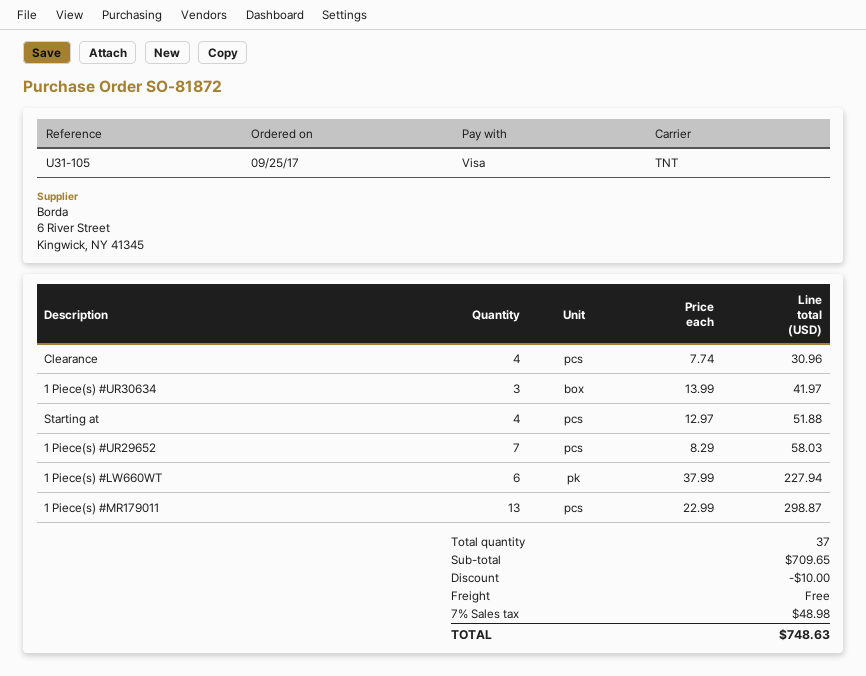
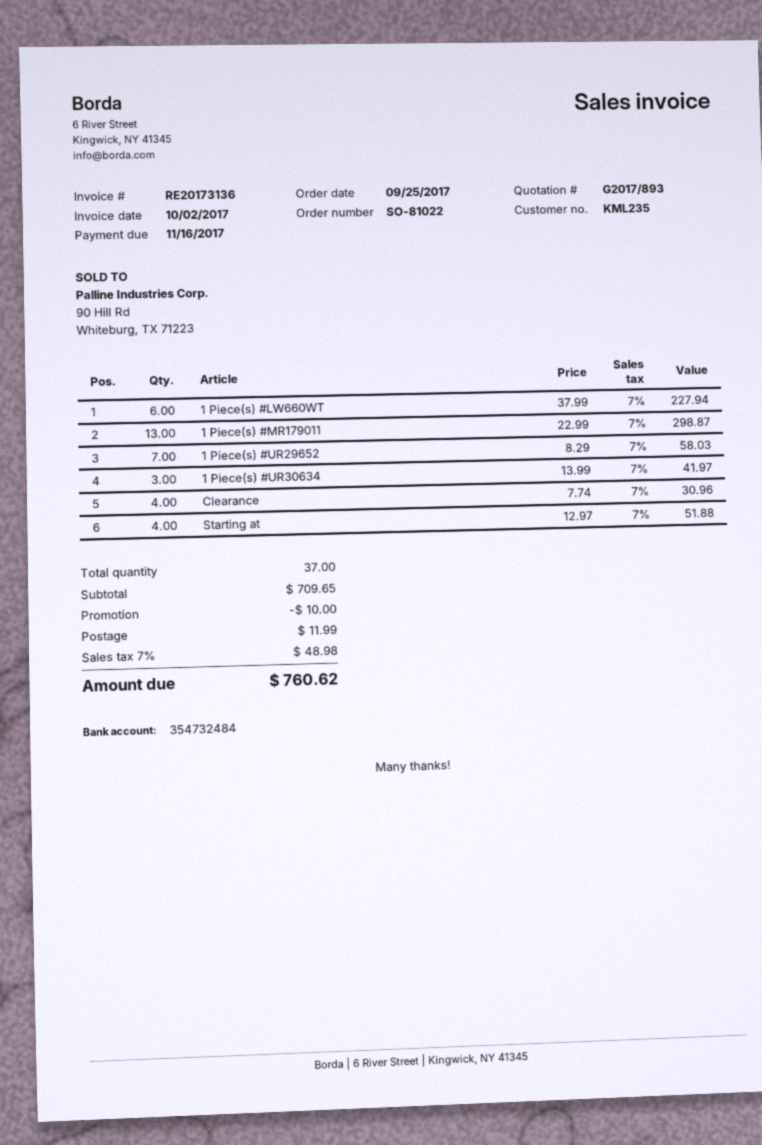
order number: SO-81872 -> SO-81022
shipping: 0.00 -> 11.99
total: 748.63 -> 760.62

